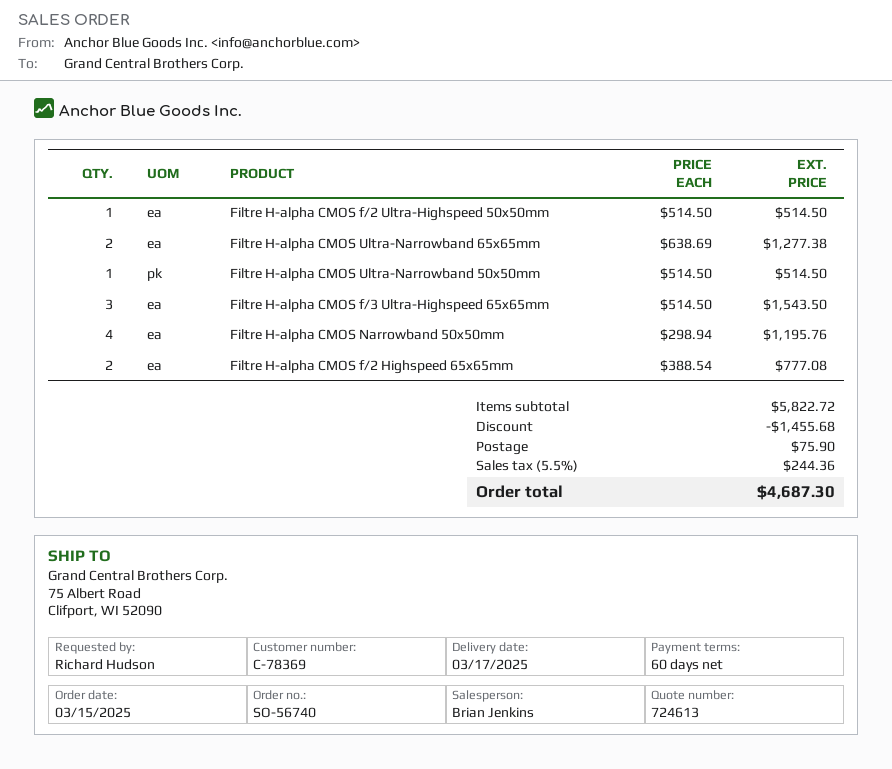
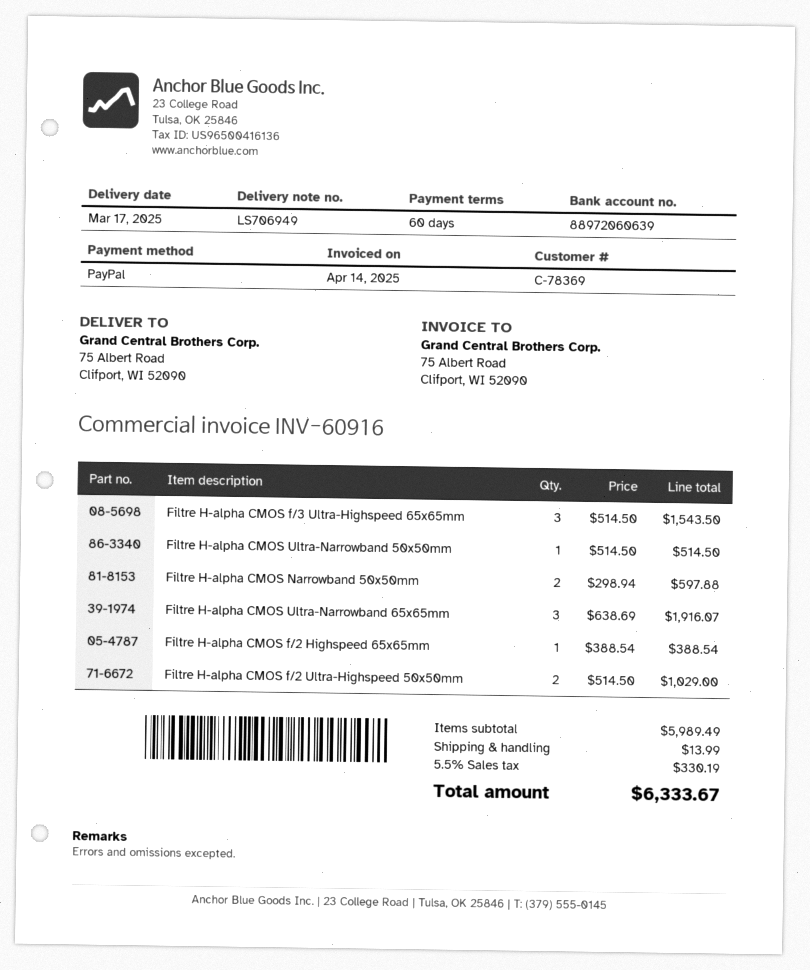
Filtre H-alpha CMOS f/2 Ultra-Highspeed 50x50mm: 1 x 514.50 = 514.50 -> 2 x 514.50 = 1029.00
Filtre H-alpha CMOS Ultra-Narrowband 65x65mm: 2 x 638.69 = 1277.38 -> 3 x 638.69 = 1916.07
Filtre H-alpha CMOS Narrowband 50x50mm: 4 x 298.94 = 1195.76 -> 2 x 298.94 = 597.88
Filtre H-alpha CMOS f/2 Highspeed 65x65mm: 2 x 388.54 = 777.08 -> 1 x 388.54 = 388.54
subtotal: 5822.72 -> 5989.49
discount: 1455.68 -> none
shipping: 75.90 -> 13.99
tax: 5.5% = 244.36 -> 5.5% = 330.19
total: 4687.30 -> 6333.67

